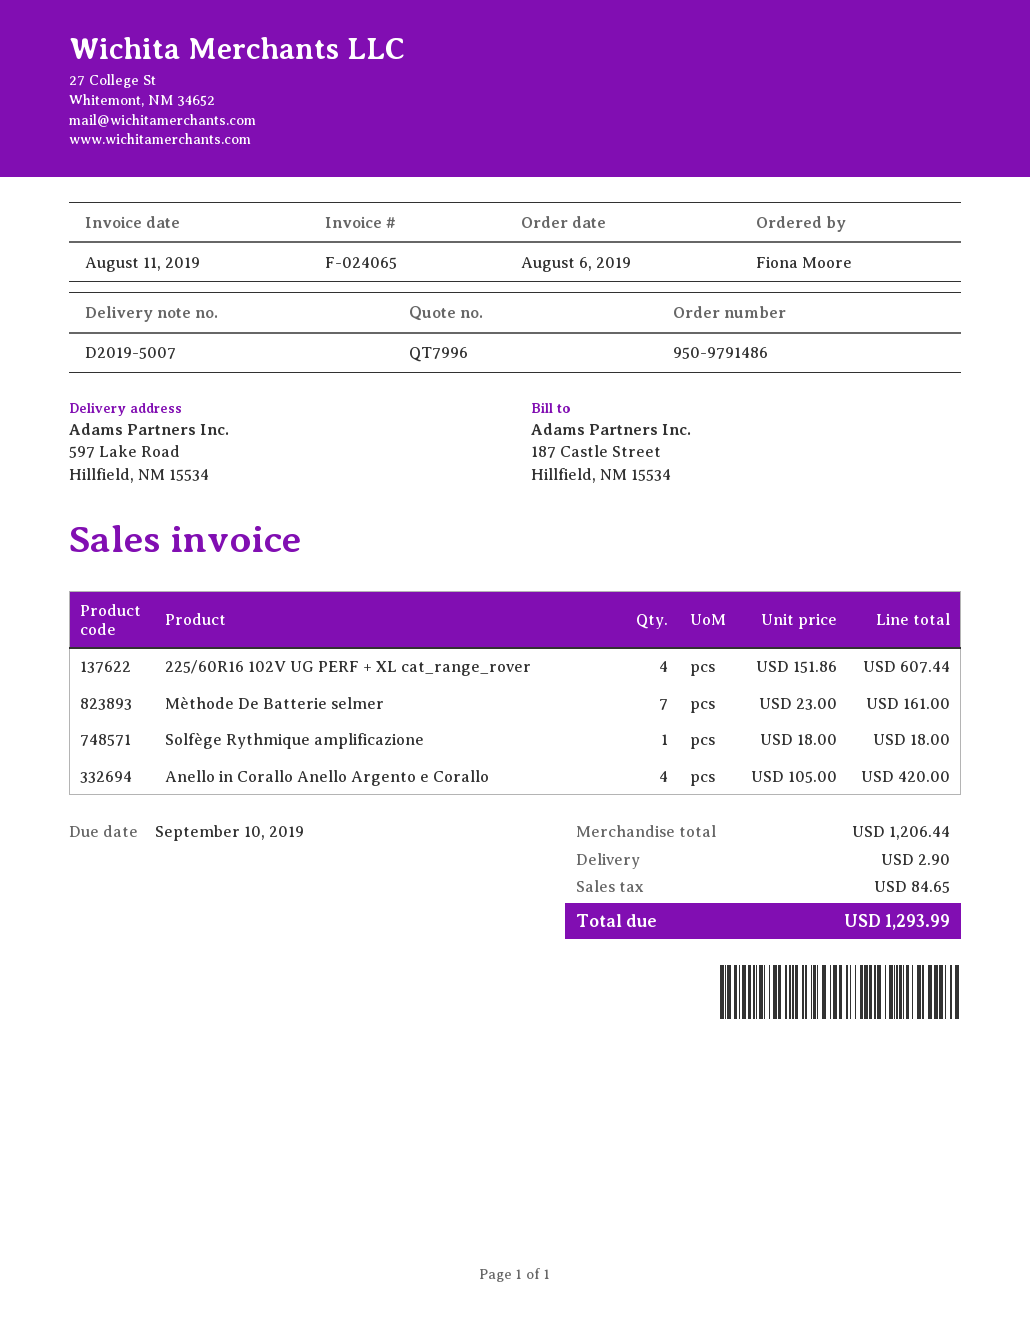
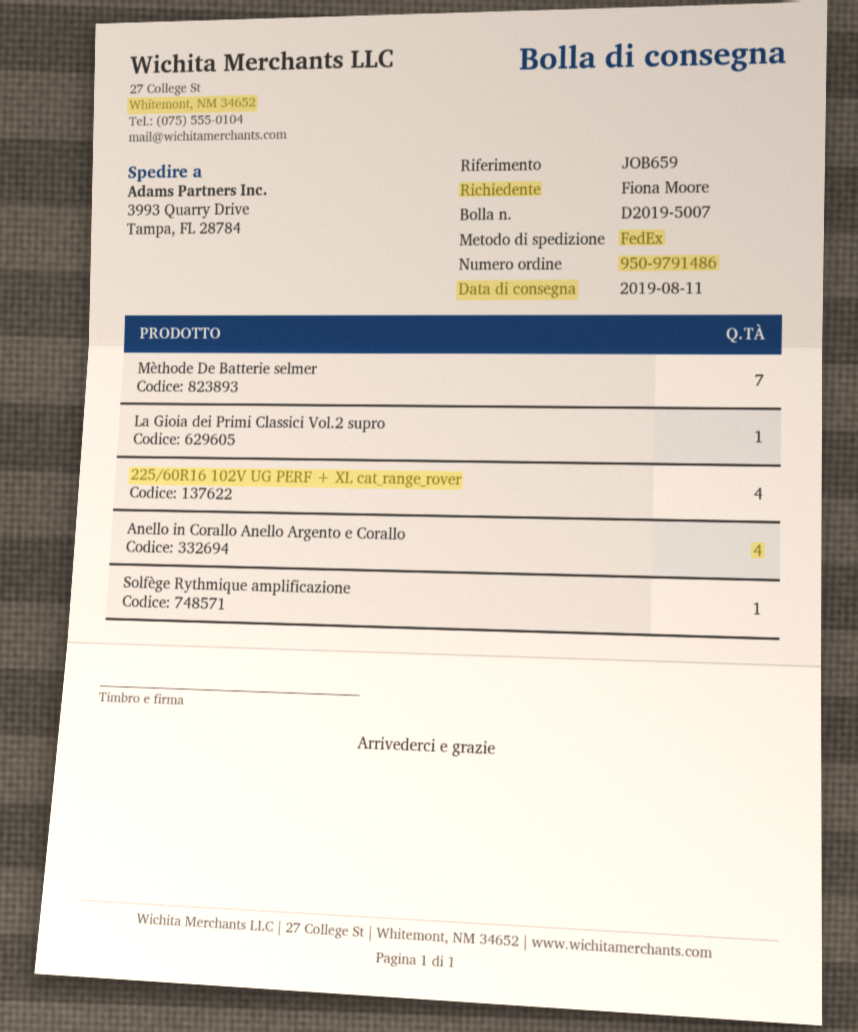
ship to: 597 Lake Road, Hillfield, NM 15534 -> 3993 Quarry Drive, Tampa, FL 28784
La Gioia dei Primi Classici Vol.2 supro: none -> 1

